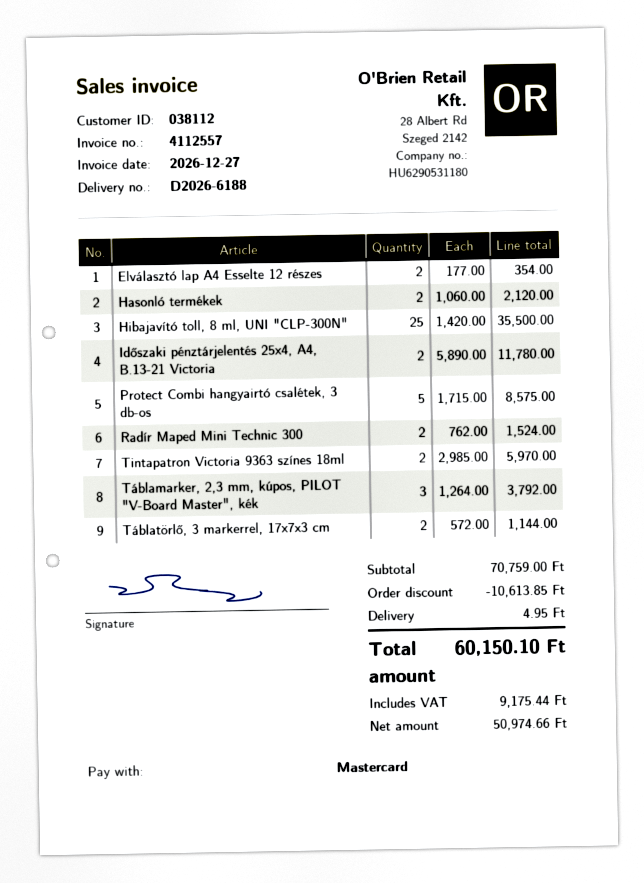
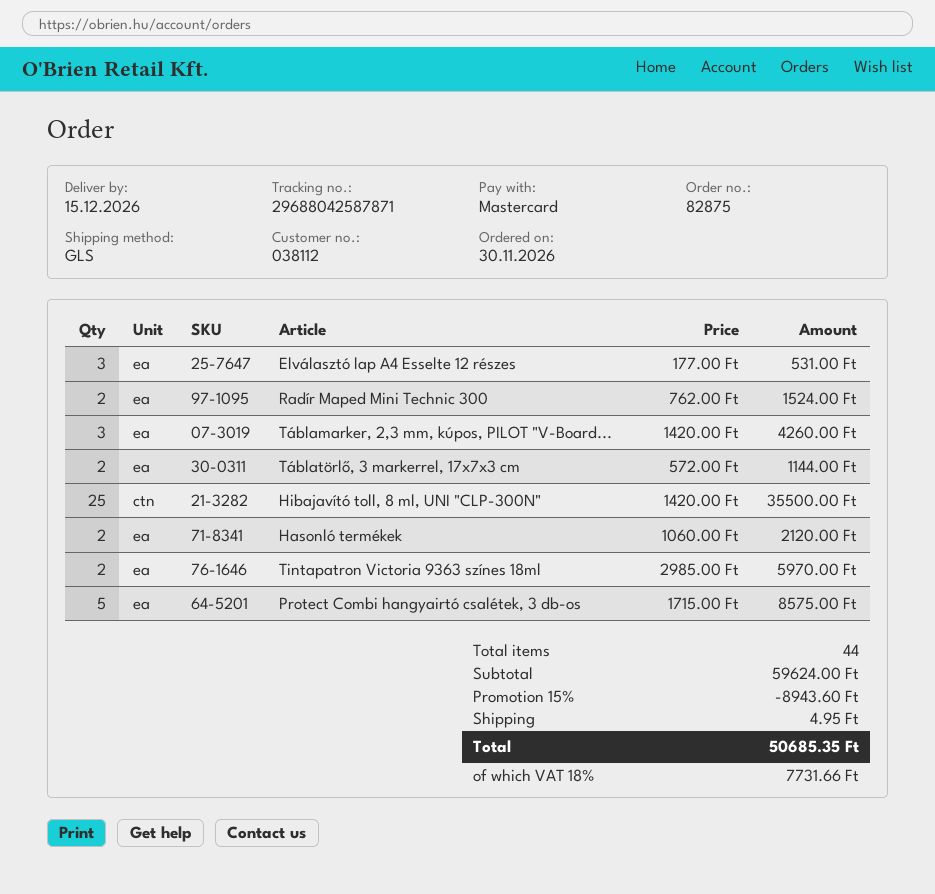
Elválasztó lap A4 Esselte 12 részes: 2 x 177.00 = 354.00 -> 3 x 177.00 = 531.00
Időszaki pénztárjelentés 25x4, A4, B.13-21 Victoria: 2 x 5890.00 = 11780.00 -> none
Táblamarker, 2,3 mm, kúpos, PILOT "V-Board Master", kék: 3 x 1264.00 = 3792.00 -> 3 x 1420.00 = 4260.00
subtotal: 70759.00 -> 59624.00
discount: 10613.85 -> 8943.60
tax: 9175.44 -> 7731.66
total: 60150.10 -> 50685.35

